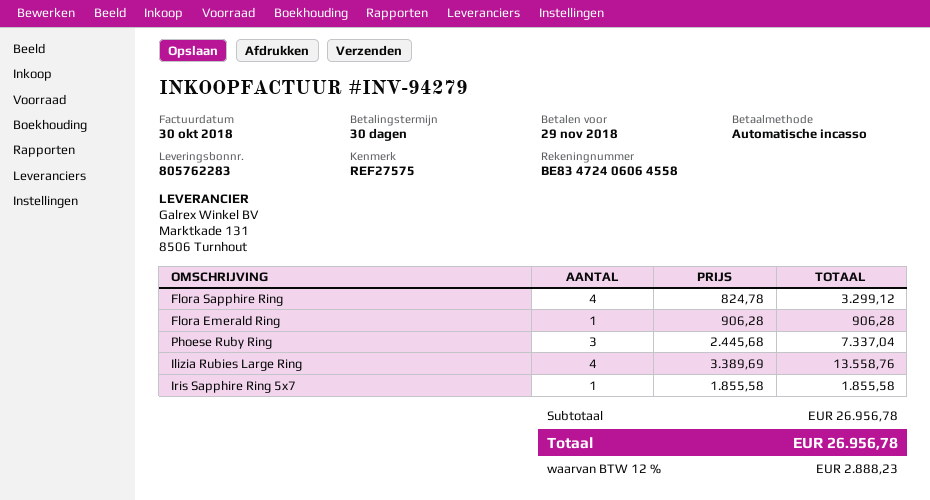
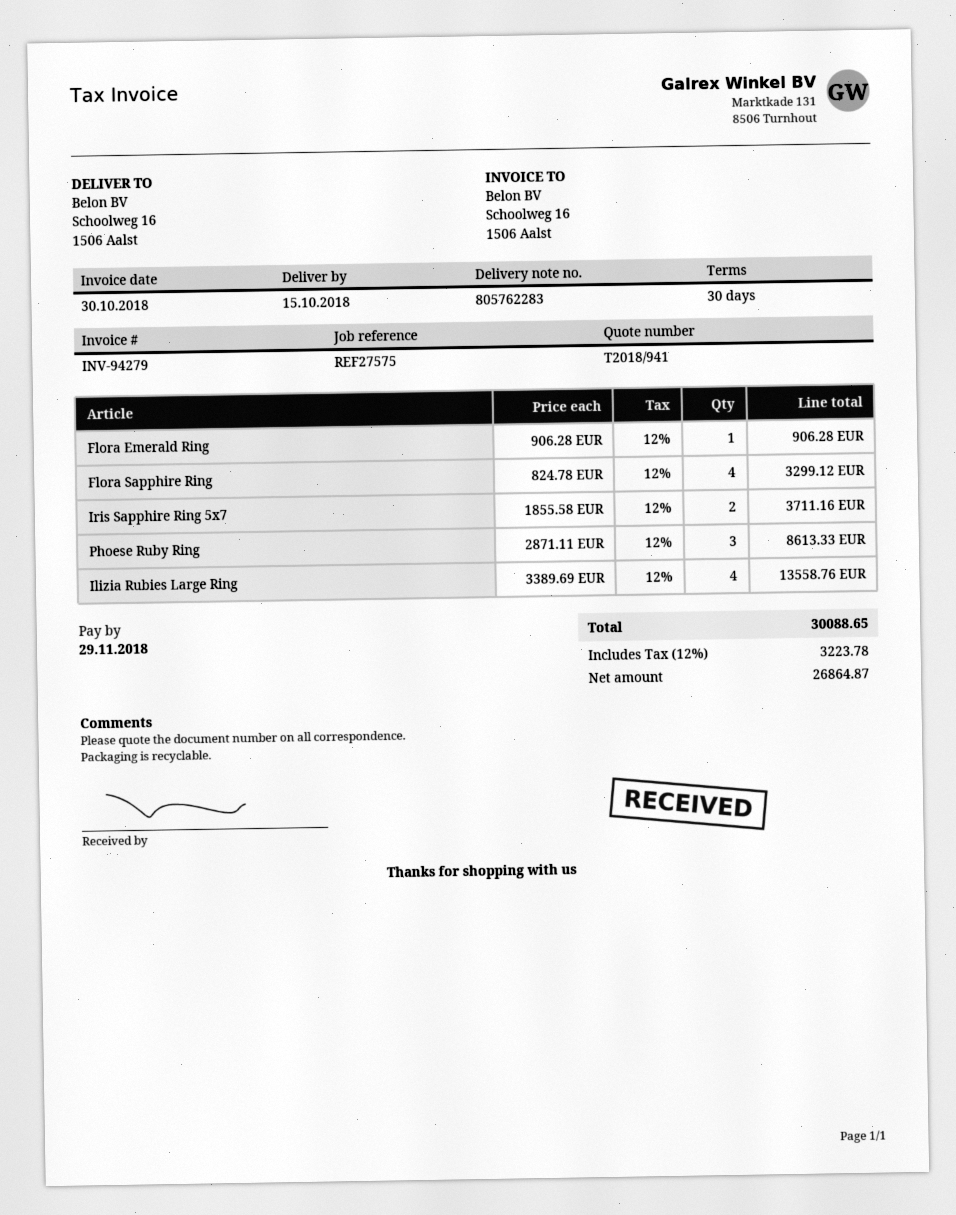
Phoese Ruby Ring: 3 x 2445.68 = 7337.04 -> 3 x 2871.11 = 8613.33
Iris Sapphire Ring 5x7: 1 x 1855.58 = 1855.58 -> 2 x 1855.58 = 3711.16
tax: 12% = 2888.23 -> 12% = 3223.78
total: 26956.78 -> 30088.65

